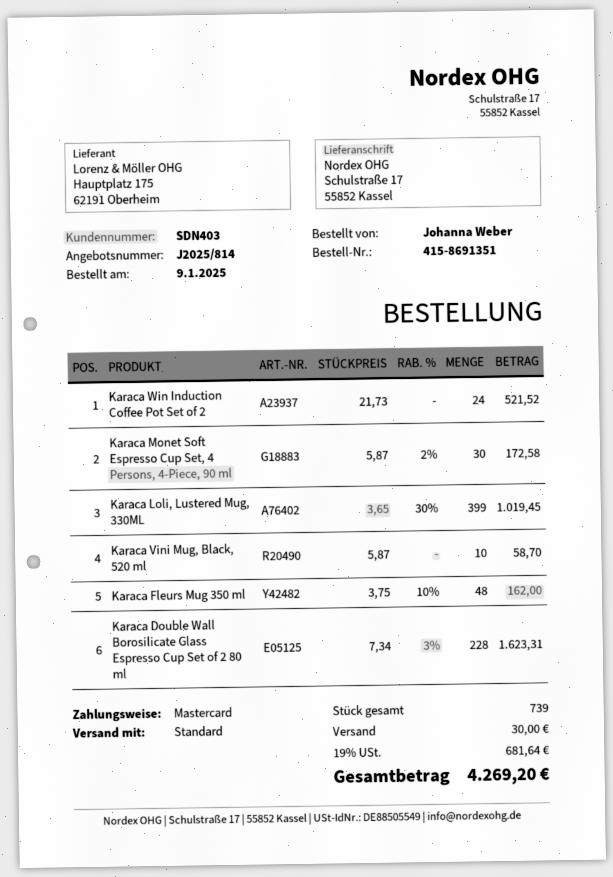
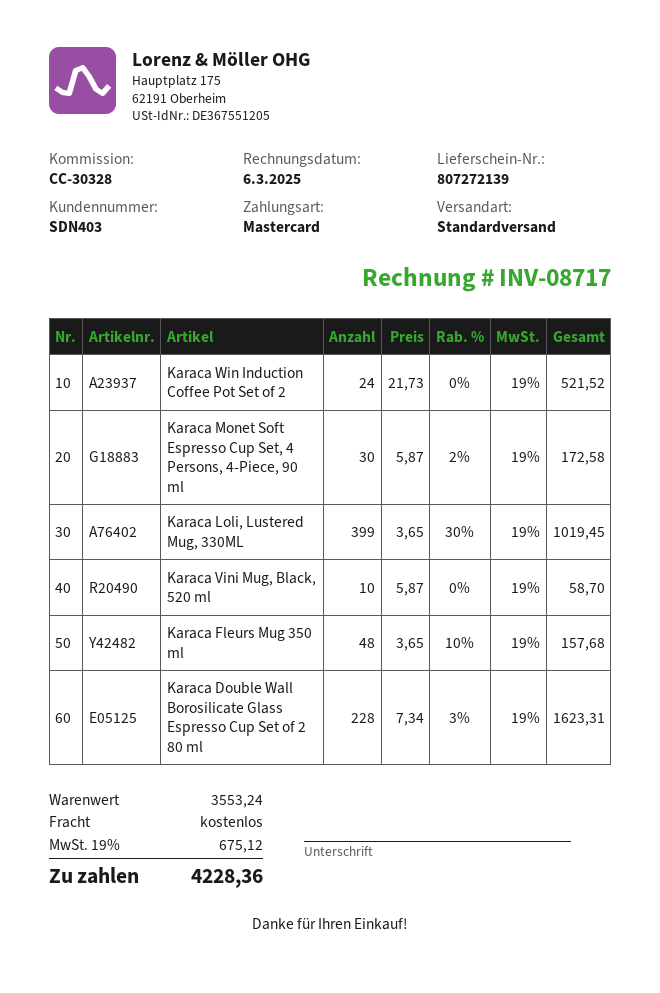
Karaca Fleurs Mug 350 ml: 48 x 3.75 - 10% = 162.00 -> 48 x 3.65 - 10% = 157.68
shipping: 30.00 -> 0.00
tax: 19% = 681.64 -> 19% = 675.12
total: 4269.20 -> 4228.36

